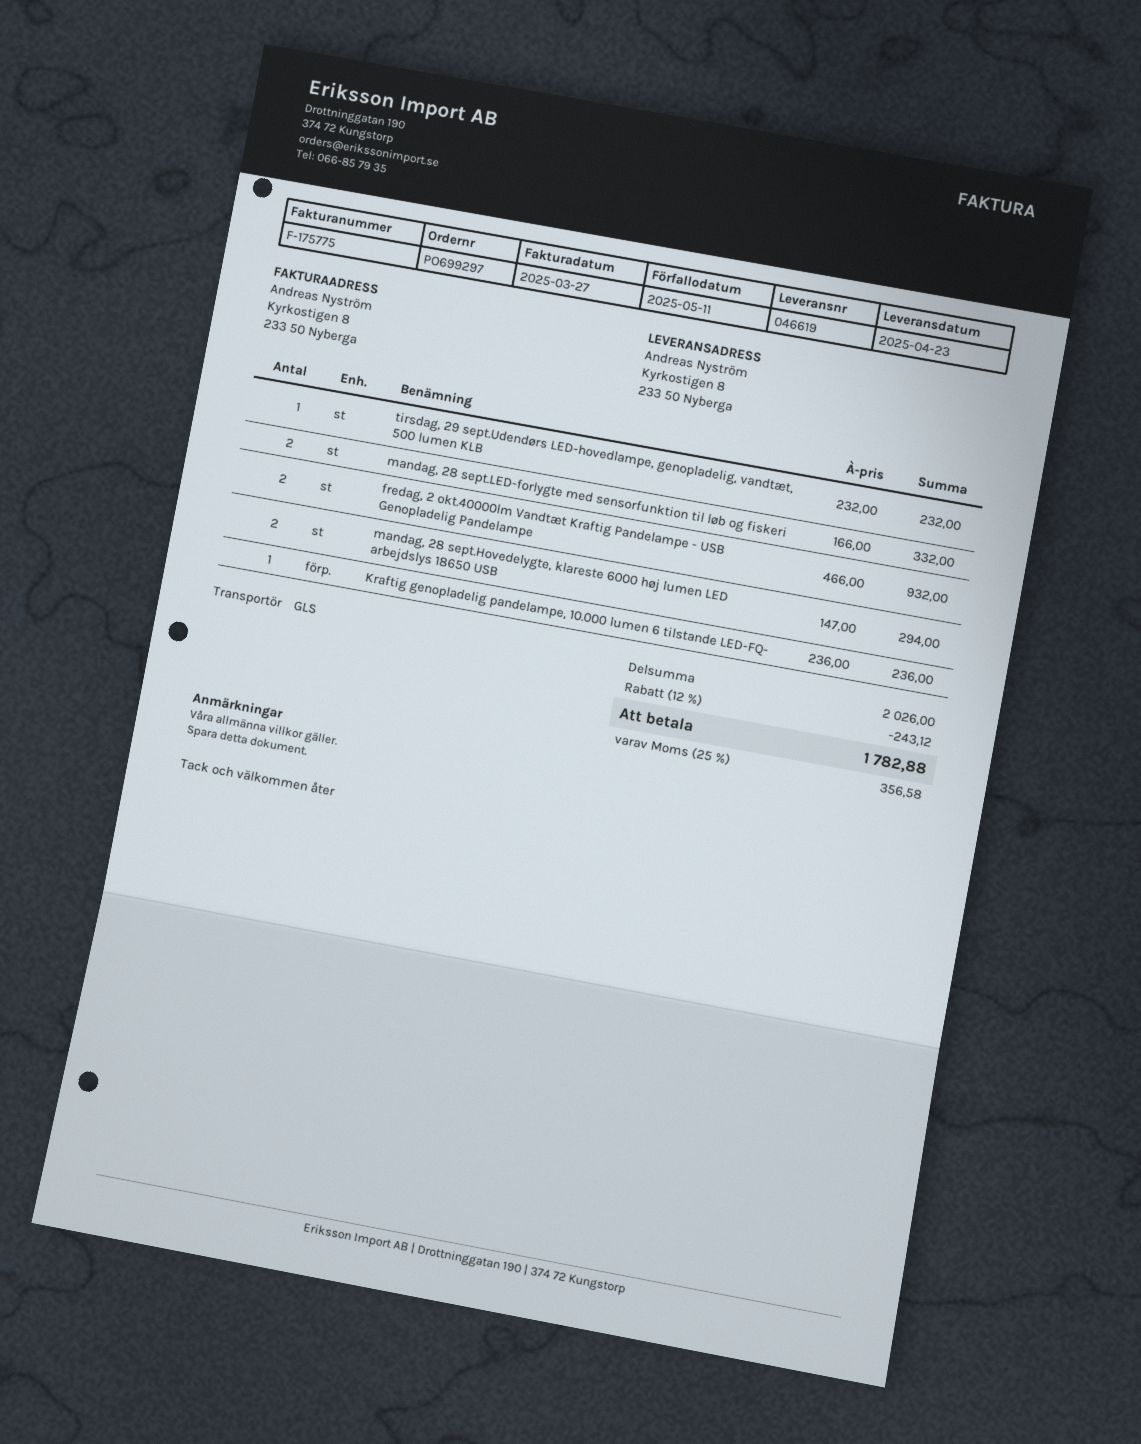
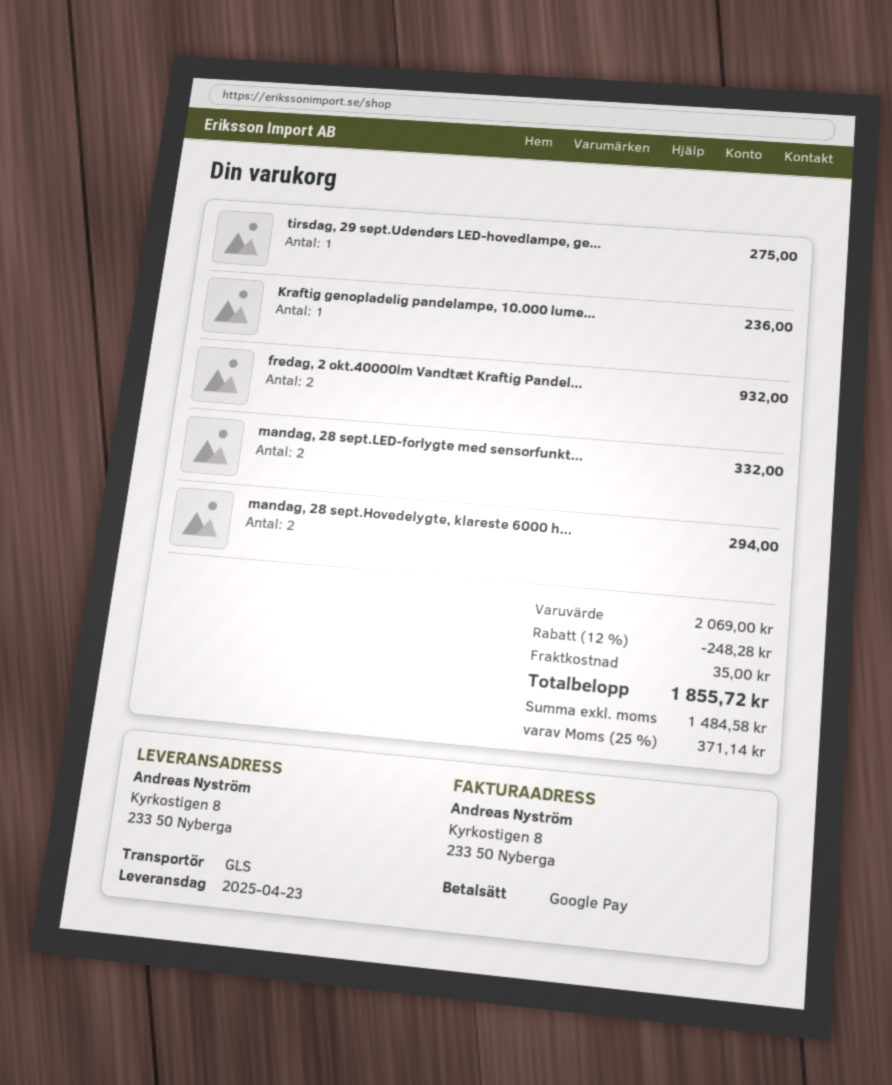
tirsdag, 29 sept.Udendørs LED-hovedlampe, genopladelig, vandtæt, 500 lumen KLB: 1 for 232.00 -> 1 for 275.00
subtotal: 2026.00 -> 2069.00
discount: 12% = 243.12 -> 12% = 248.28
shipping: none -> 35.00
tax: 25% = 356.58 -> 25% = 371.14
total: 1782.88 -> 1855.72

